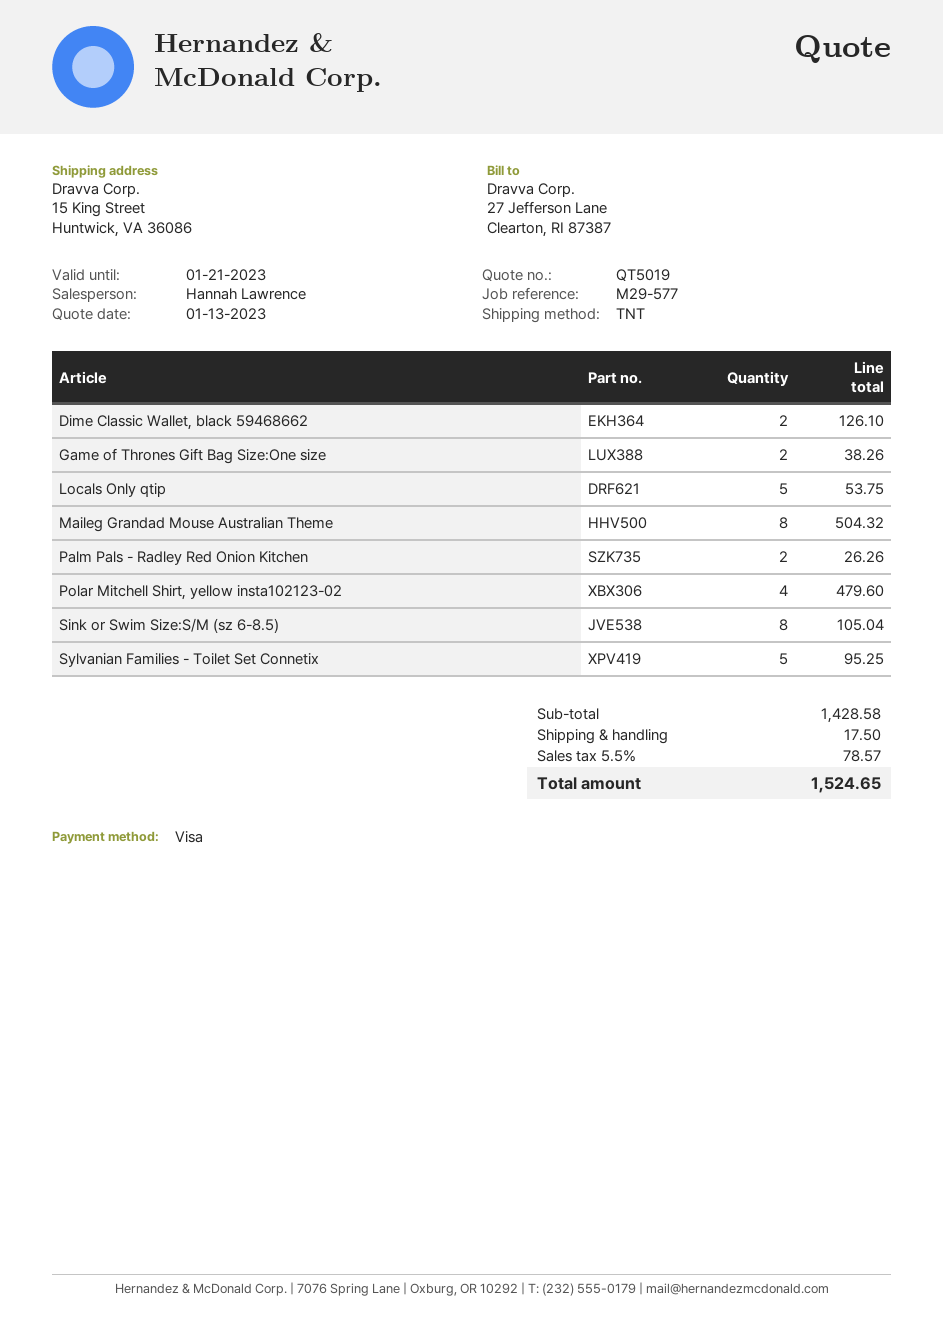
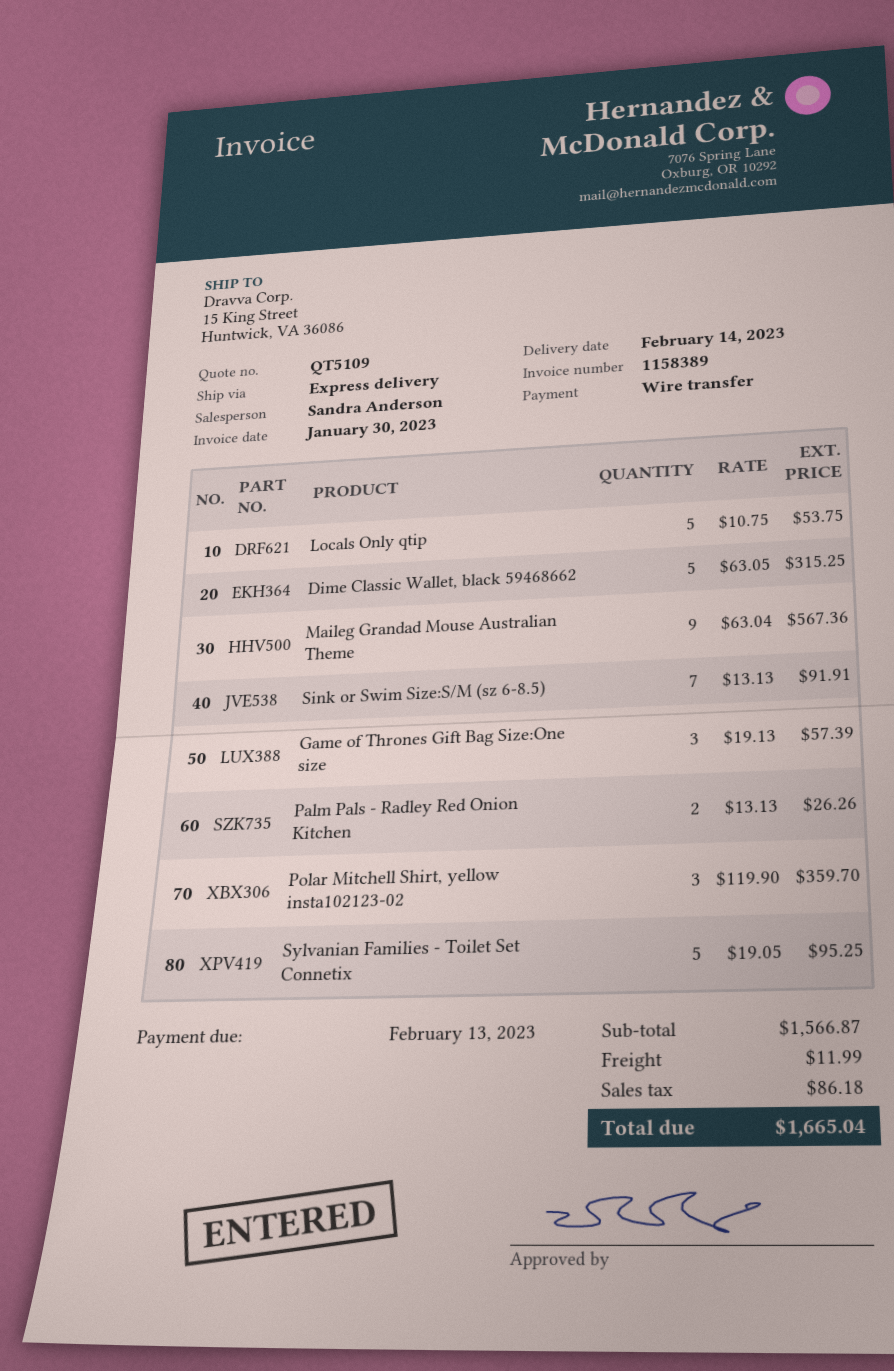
quote number: QT5019 -> QT5109
sales rep: Hannah Lawrence -> Sandra Anderson
payment method: Visa -> bank transfer
shipping method: TNT -> express
Dime Classic Wallet, black 59468662: 2 for 126.10 -> 5 for 315.25
Game of Thrones Gift Bag Size:One size: 2 for 38.26 -> 3 for 57.39
Maileg Grandad Mouse Australian Theme: 8 for 504.32 -> 9 for 567.36
Polar Mitchell Shirt, yellow insta102123-02: 4 for 479.60 -> 3 for 359.70
Sink or Swim Size:S/M (sz 6-8.5): 8 for 105.04 -> 7 for 91.91
subtotal: 1428.58 -> 1566.87
shipping: 17.50 -> 11.99
tax: 78.57 -> 86.18
total: 1524.65 -> 1665.04

